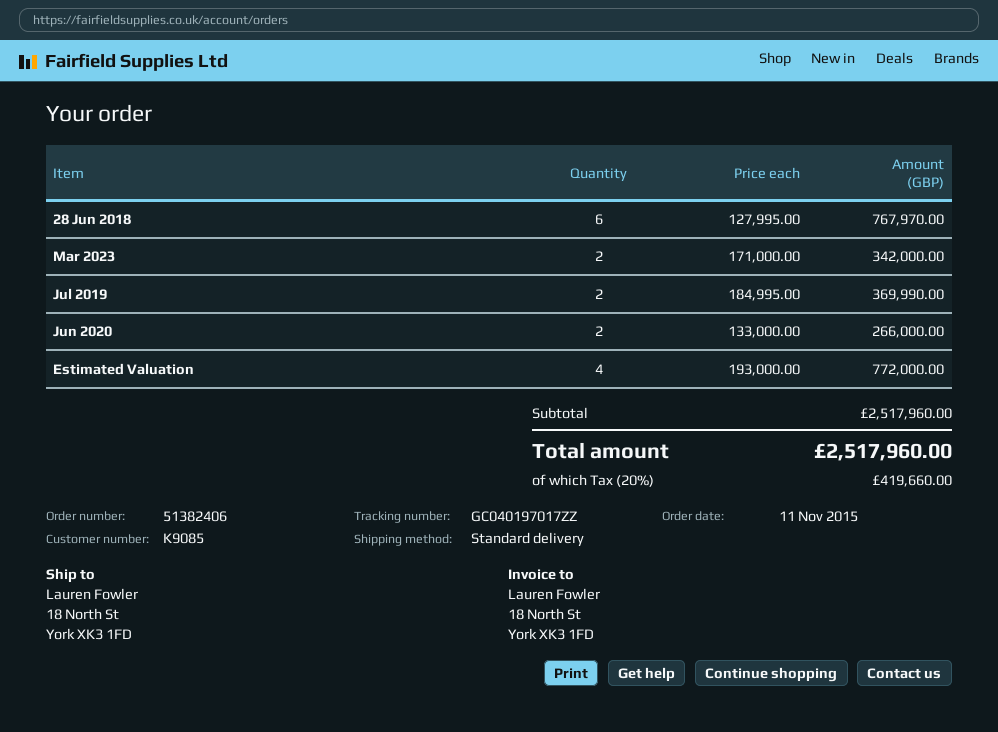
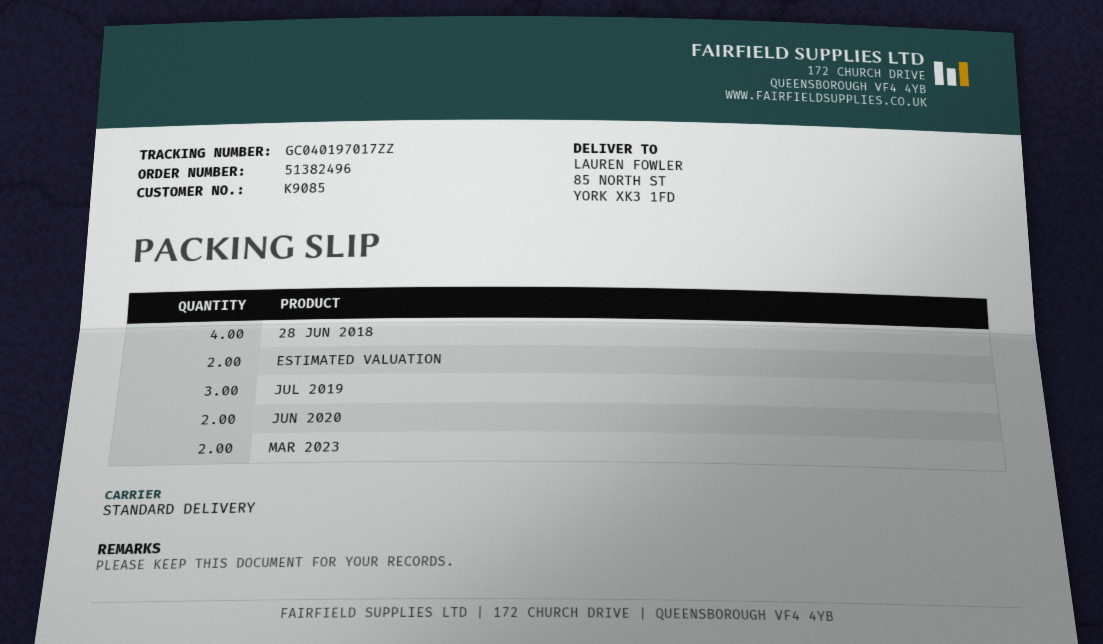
order number: 51382406 -> 51382496
ship to: 18 North St, York XK3 1FD -> 85 NORTH ST, YORK XK3 1FD
28 Jun 2018: 6 -> 4
Jul 2019: 2 -> 3
Estimated Valuation: 4 -> 2

